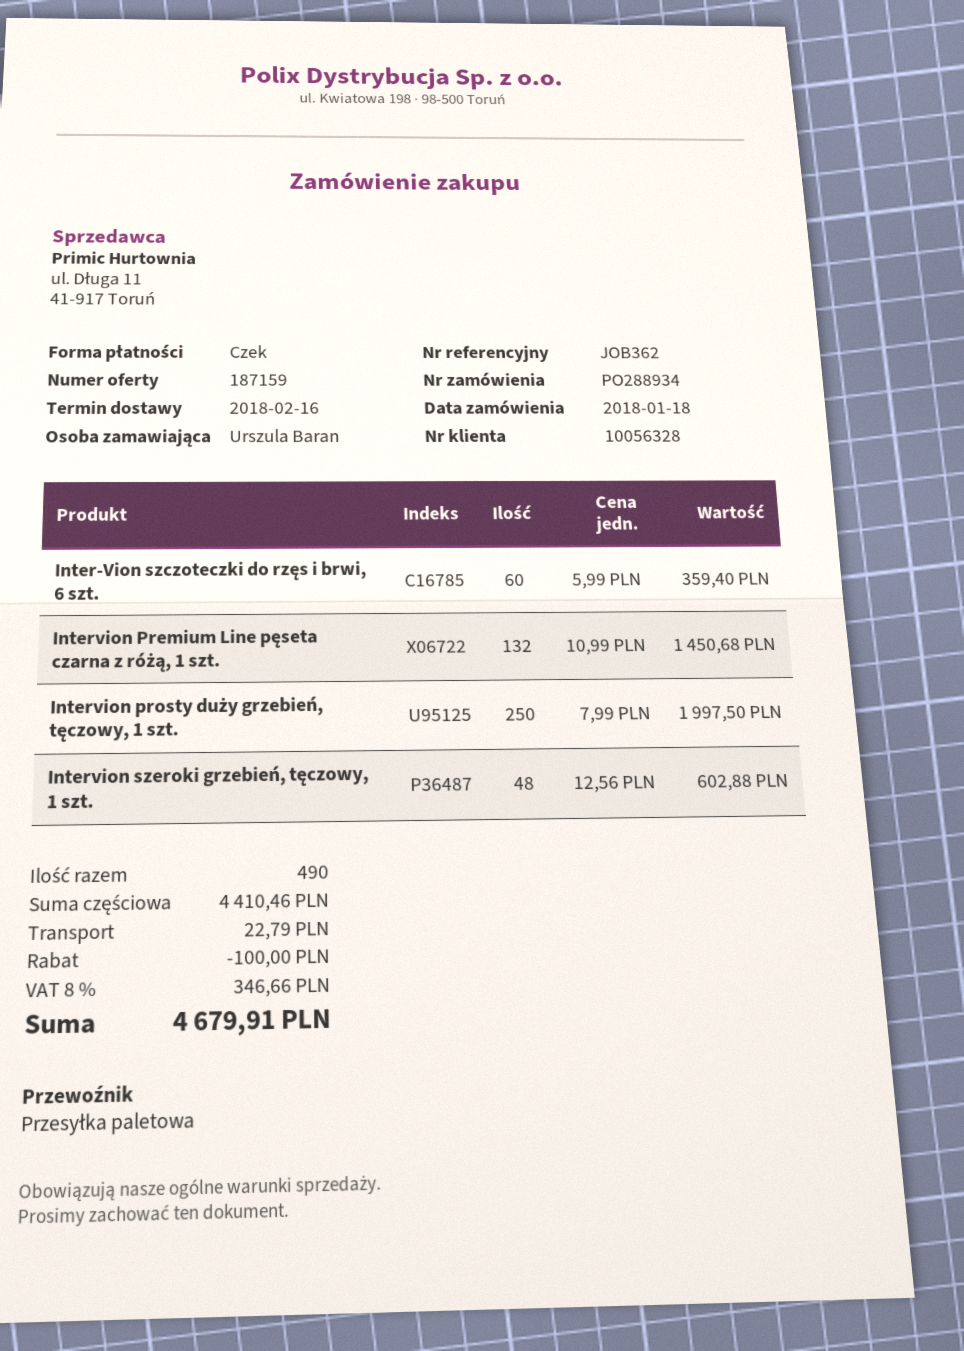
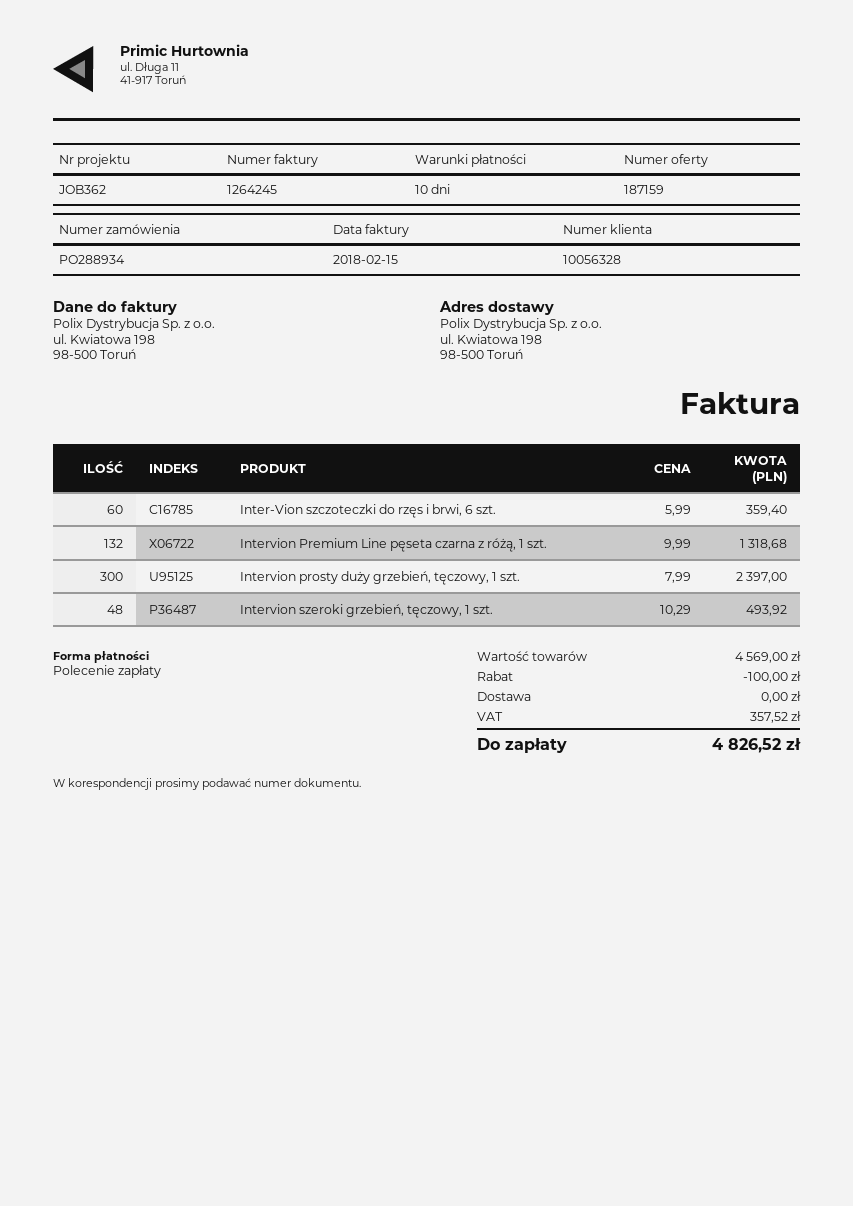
payment method: cheque -> direct debit
Intervion Premium Line pęseta czarna z różą, 1 szt.: 132 x 10.99 = 1450.68 -> 132 x 9.99 = 1318.68
Intervion prosty duży grzebień, tęczowy, 1 szt.: 250 x 7.99 = 1997.50 -> 300 x 7.99 = 2397.00
Intervion szeroki grzebień, tęczowy, 1 szt.: 48 x 12.56 = 602.88 -> 48 x 10.29 = 493.92
subtotal: 4410.46 -> 4569.00
shipping: 22.79 -> 0.00
tax: 346.66 -> 357.52
total: 4679.91 -> 4826.52

